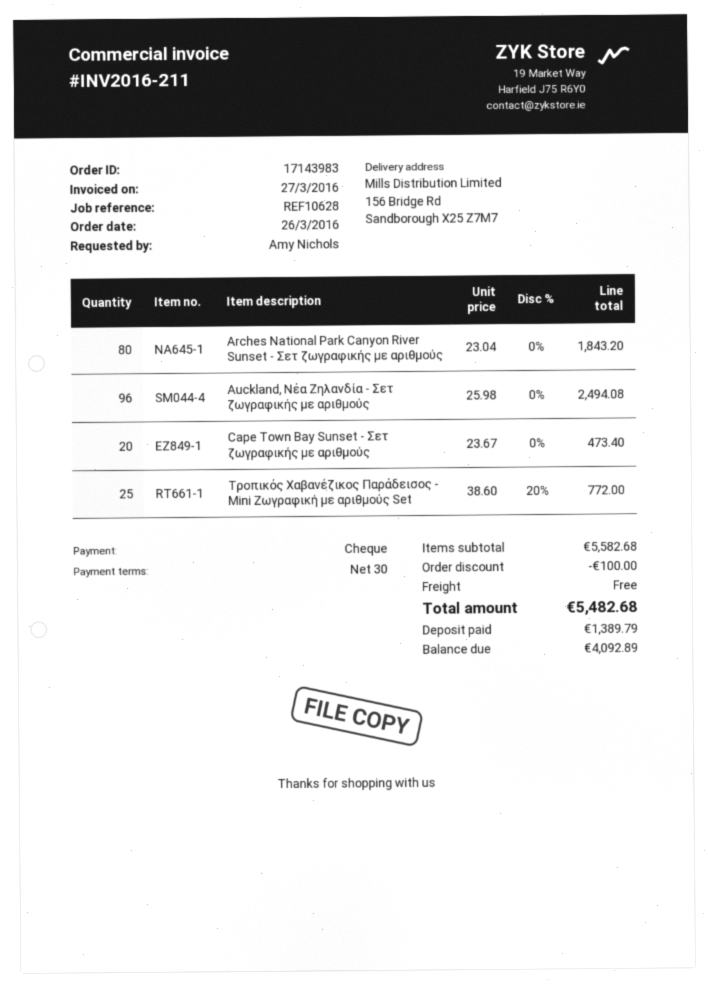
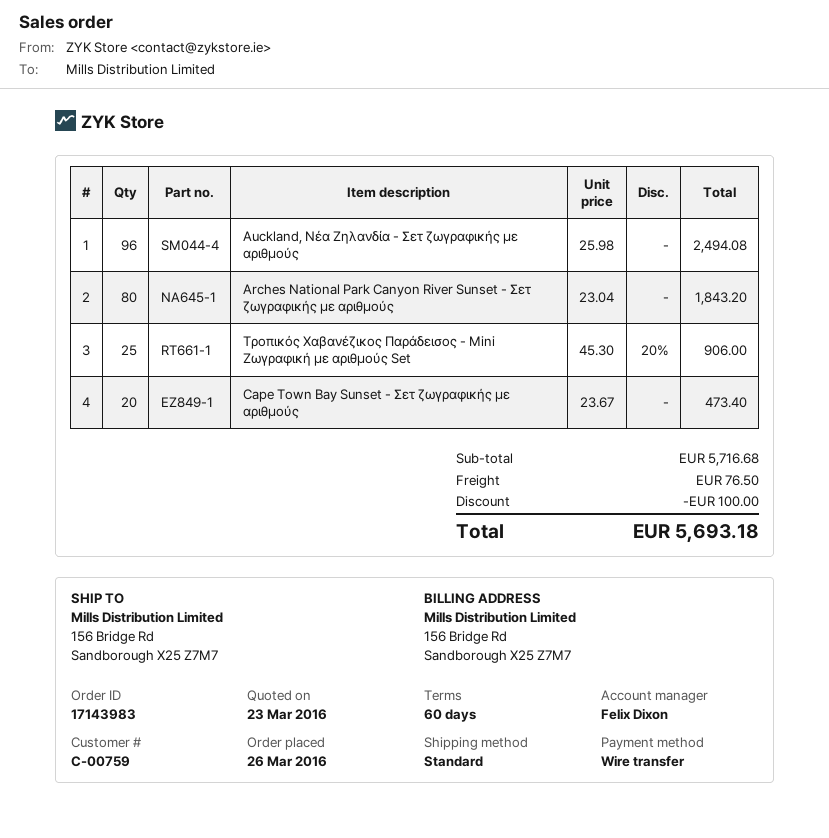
payment terms: 30 days -> 60 days
payment method: cheque -> bank transfer
Τροπικός Χαβανέζικος Παράδεισος - Mini Ζωγραφική με αριθμούς Set: 25 x 38.60 - 20% = 772.00 -> 25 x 45.30 - 20% = 906.00
subtotal: 5582.68 -> 5716.68
shipping: 0.00 -> 76.50
total: 5482.68 -> 5693.18

